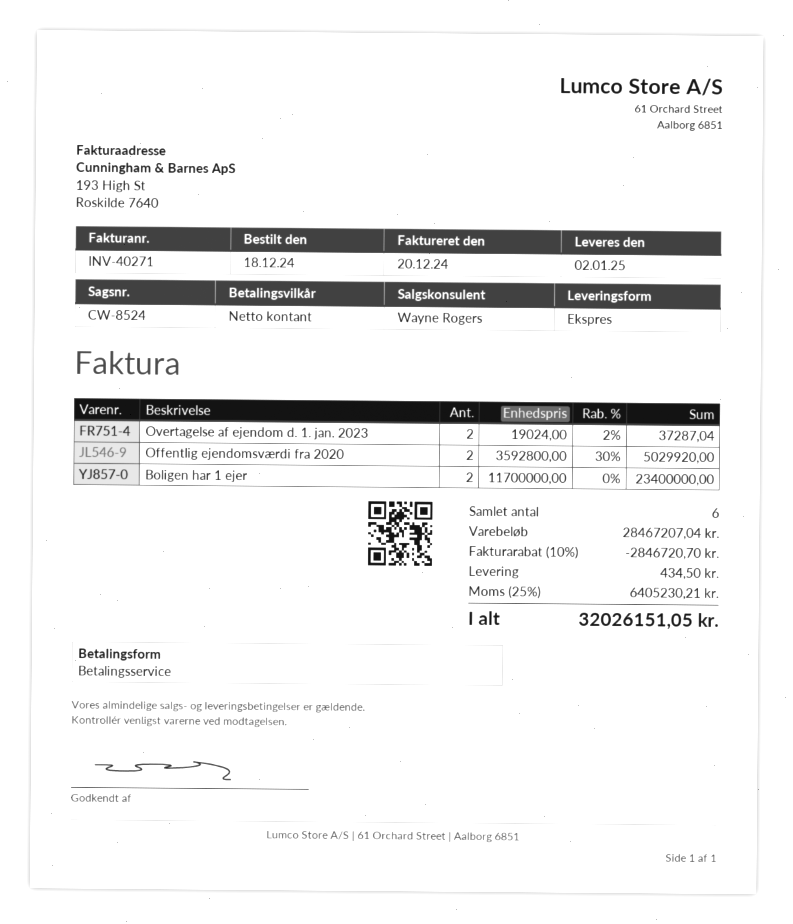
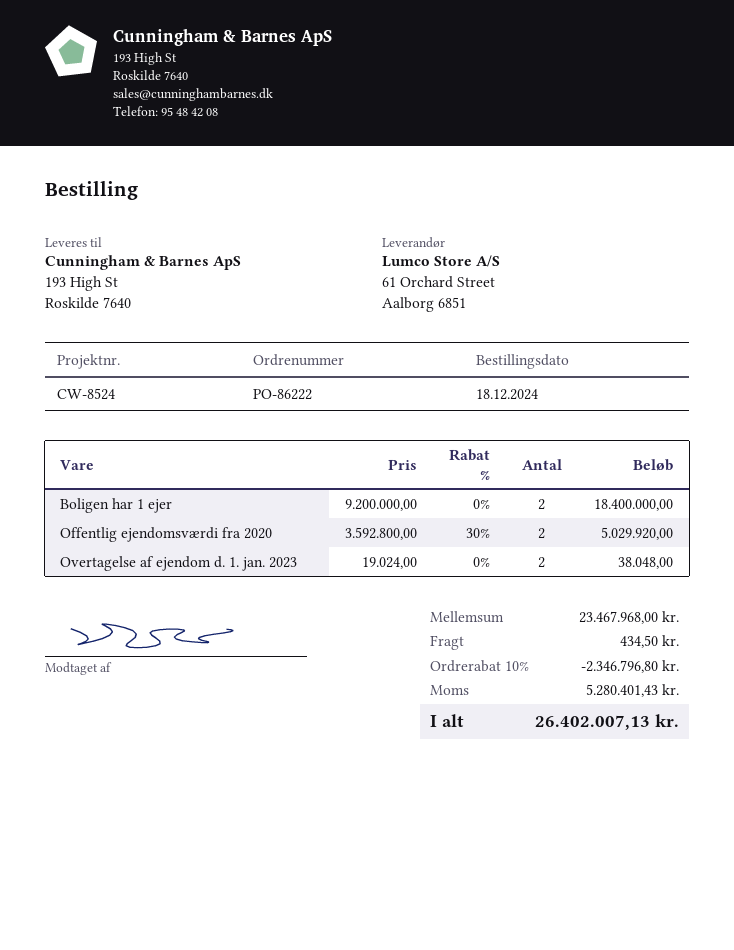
Overtagelse af ejendom d. 1. jan. 2023: 2 x 19024.00 - 2% = 37287.04 -> 2 x 19024.00 = 38048.00
Boligen har 1 ejer: 2 x 11700000.00 = 23400000.00 -> 2 x 9200000.00 = 18400000.00
subtotal: 28467207.04 -> 23467968.00
discount: 10% = 2846720.70 -> 10% = 2346796.80
tax: 6405230.21 -> 5280401.43
total: 32026151.05 -> 26402007.13

